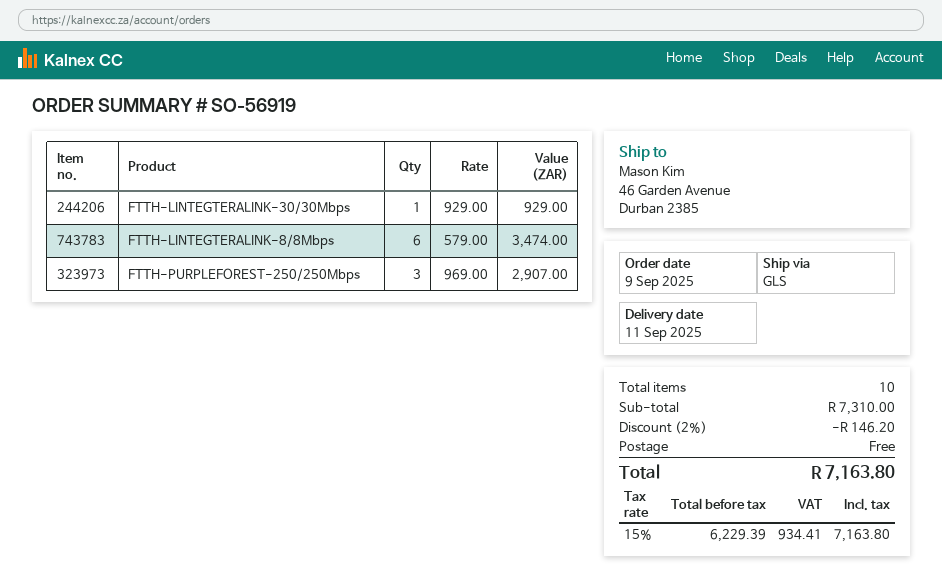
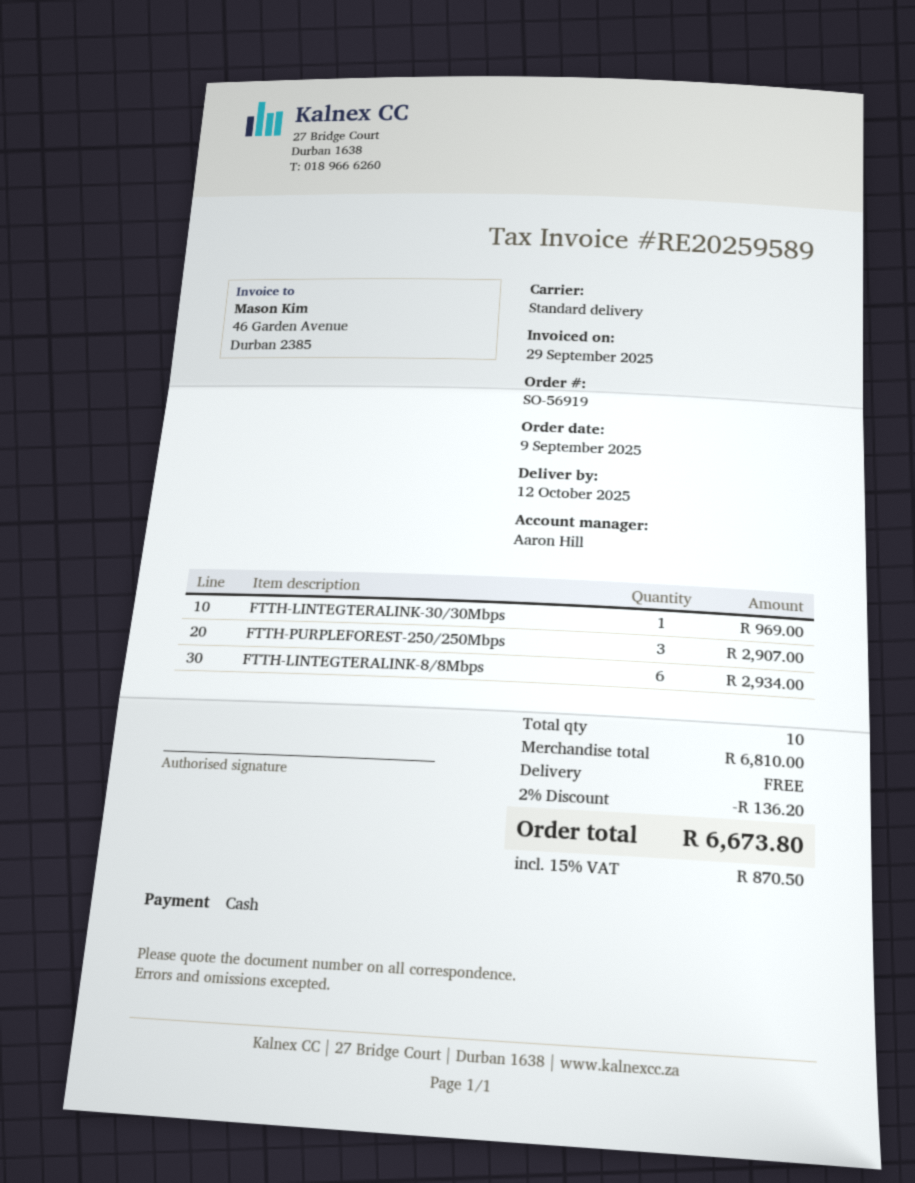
delivery date: 2025-09-11 -> 2025-10-12
shipping method: GLS -> standard
FTTH-LINTEGTERALINK-30/30Mbps: 1 for 929.00 -> 1 for 969.00
FTTH-LINTEGTERALINK-8/8Mbps: 6 for 3474.00 -> 6 for 2934.00
subtotal: 7310.00 -> 6810.00
discount: 2% = 146.20 -> 2% = 136.20
tax: 15% = 934.41 -> 15% = 870.50
total: 7163.80 -> 6673.80

